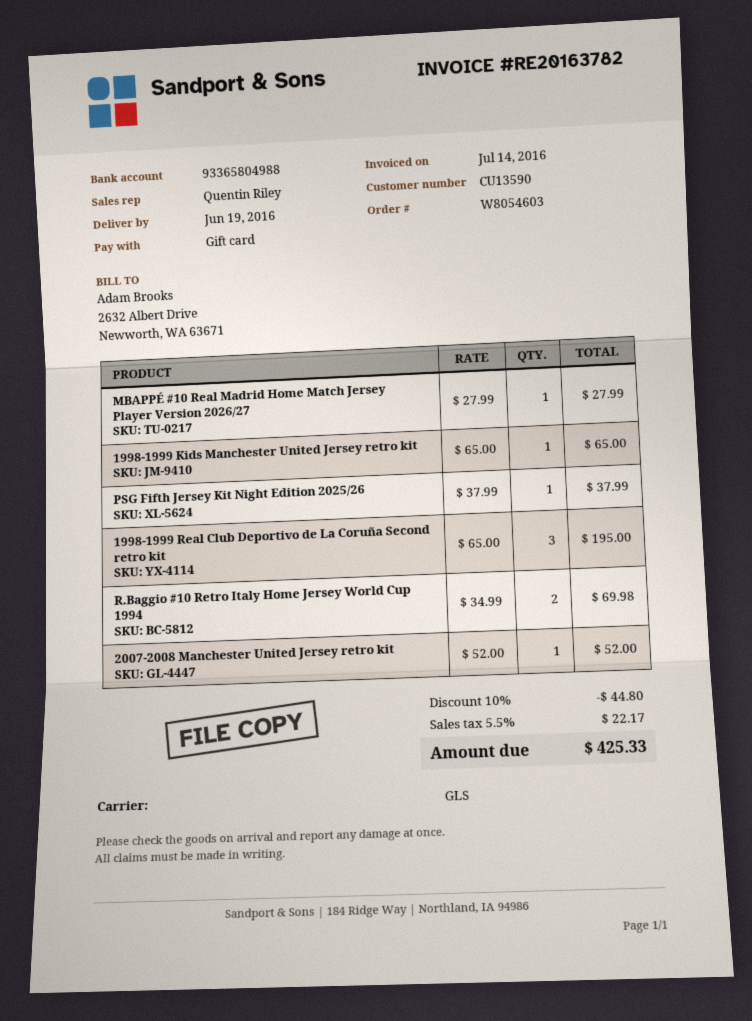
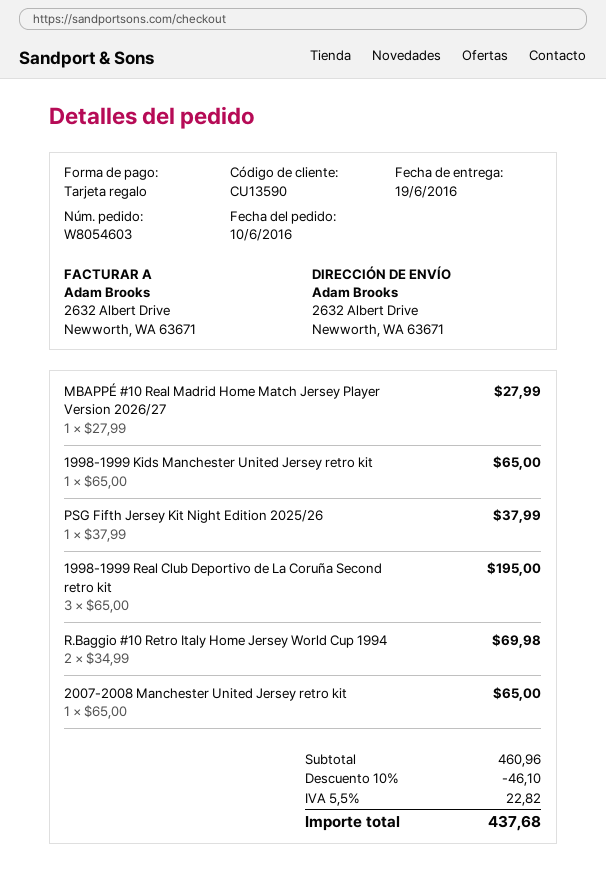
2007-2008 Manchester United Jersey retro kit: 1 x 52.00 = 52.00 -> 1 x 65.00 = 65.00
discount: 10% = 44.80 -> 10% = 46.10
tax: 5.5% = 22.17 -> 5.5% = 22.82
total: 425.33 -> 437.68

